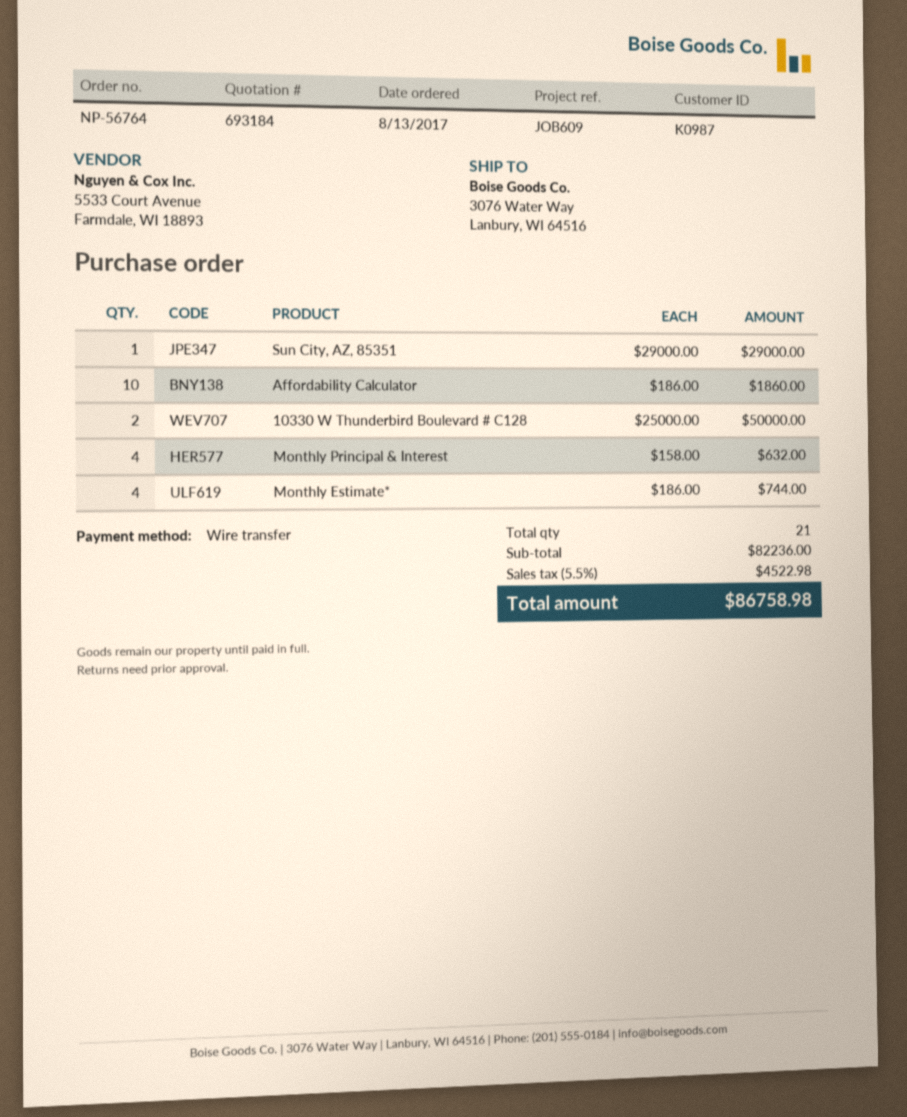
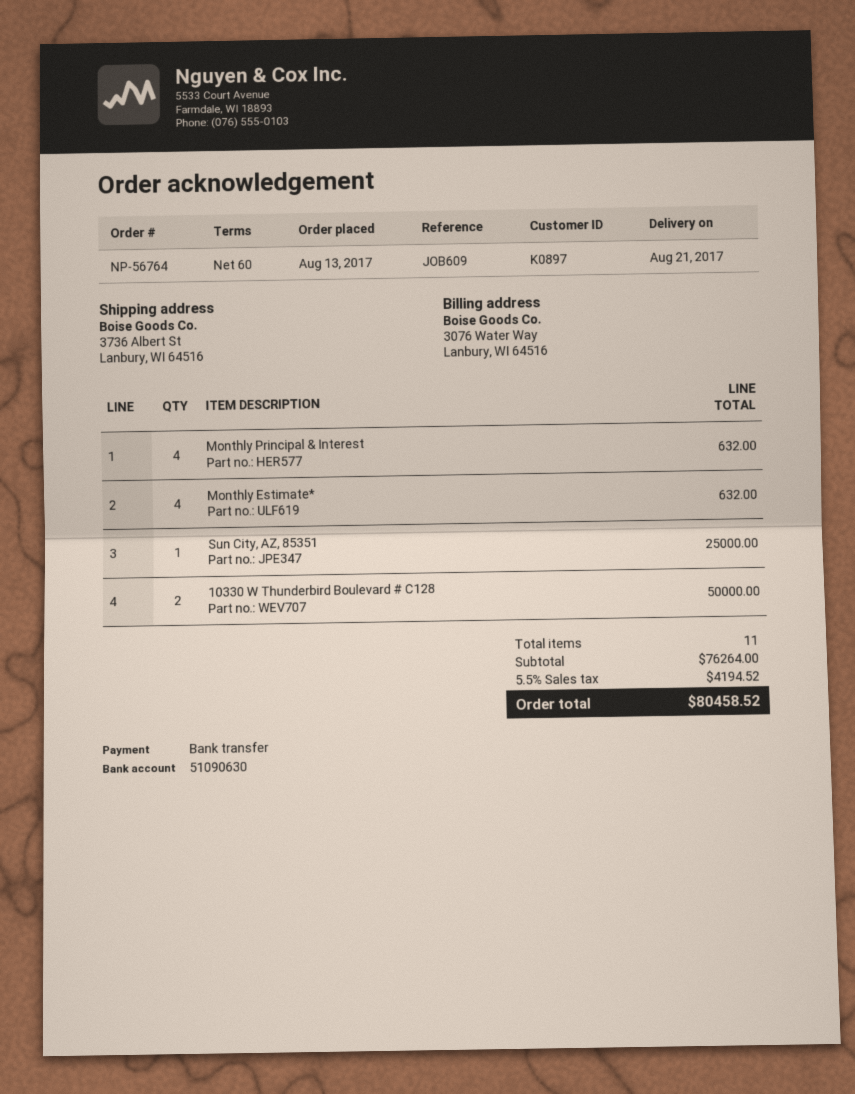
customer number: K0987 -> K0897
ship to: 3076 Water Way, Lanbury, WI 64516 -> 3736 Albert St, Lanbury, WI 64516
Sun City, AZ, 85351: 1 for 29000.00 -> 1 for 25000.00
Affordability Calculator: 10 for 1860.00 -> none
Monthly Estimate*: 4 for 744.00 -> 4 for 632.00
total quantity: 21 -> 11
subtotal: 82236.00 -> 76264.00
tax: 5.5% = 4522.98 -> 5.5% = 4194.52
total: 86758.98 -> 80458.52

